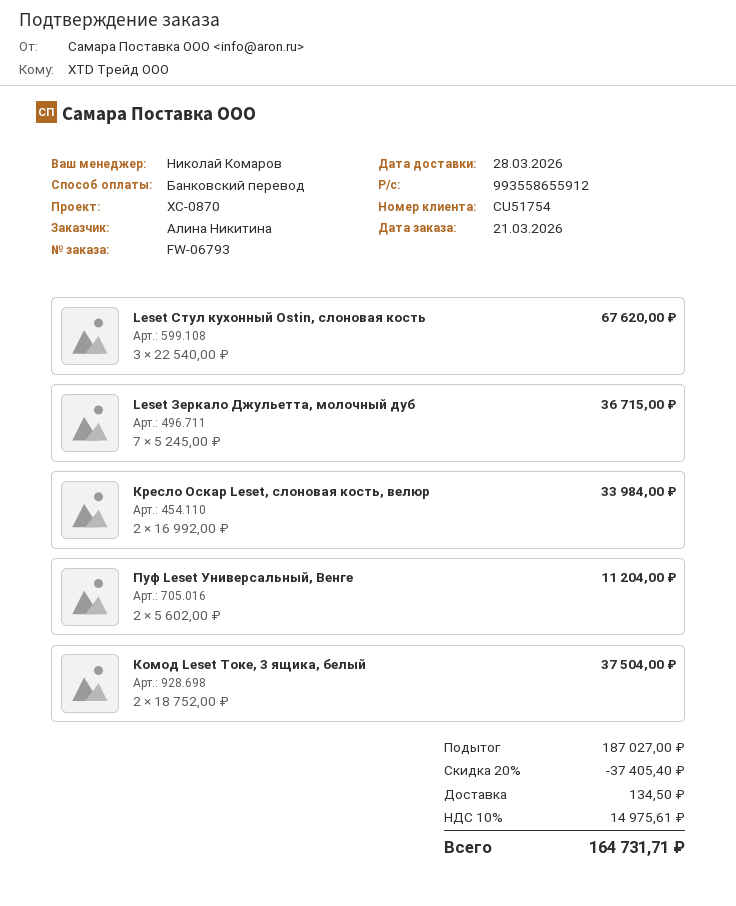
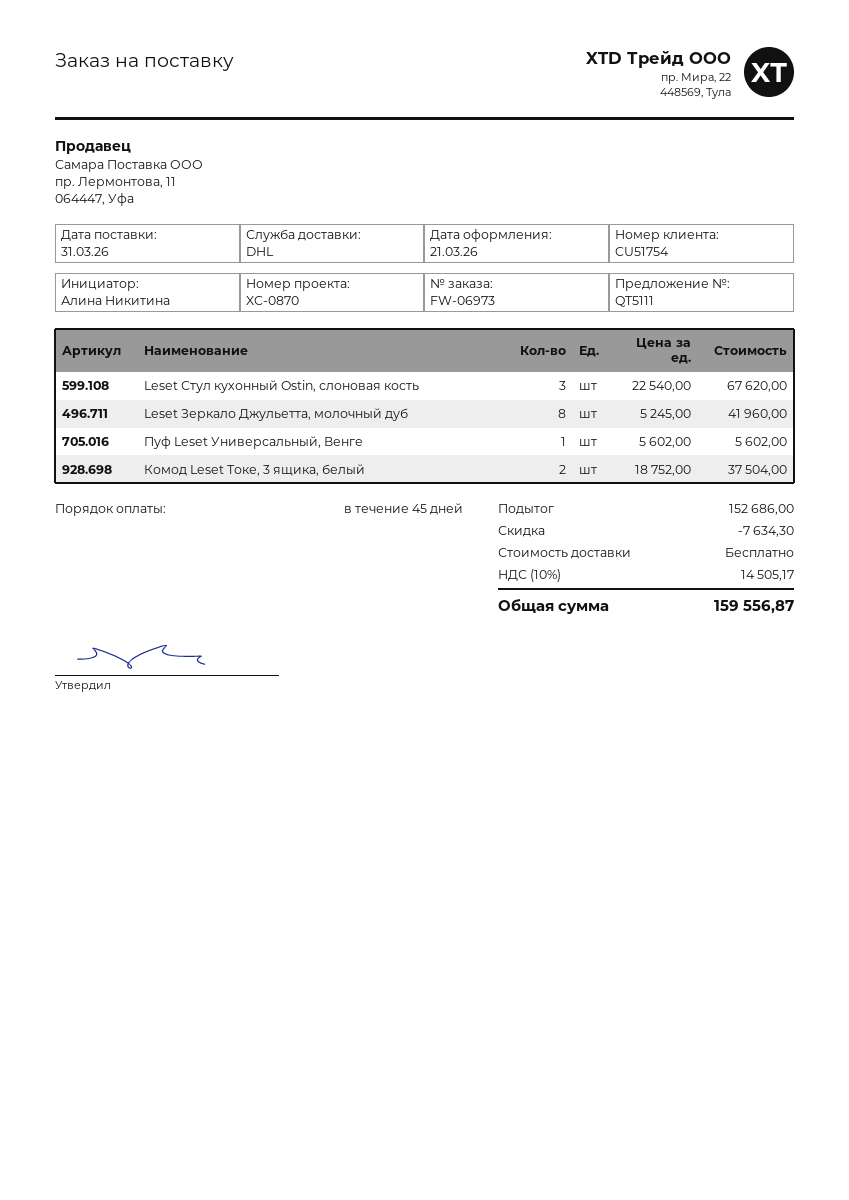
order number: FW-06793 -> FW-06973
delivery date: 2026-03-28 -> 2026-03-31
Leset Зеркало Джульетта, молочный дуб: 7 x 5245.00 = 36715.00 -> 8 x 5245.00 = 41960.00
Кресло Оскар Leset, слоновая кость, велюр: 2 x 16992.00 = 33984.00 -> none
Пуф Leset Универсальный, Венге: 2 x 5602.00 = 11204.00 -> 1 x 5602.00 = 5602.00
subtotal: 187027.00 -> 152686.00
discount: 37405.40 -> 7634.30
shipping: 134.50 -> 0.00
tax: 10% = 14975.61 -> 10% = 14505.17
total: 164731.71 -> 159556.87

